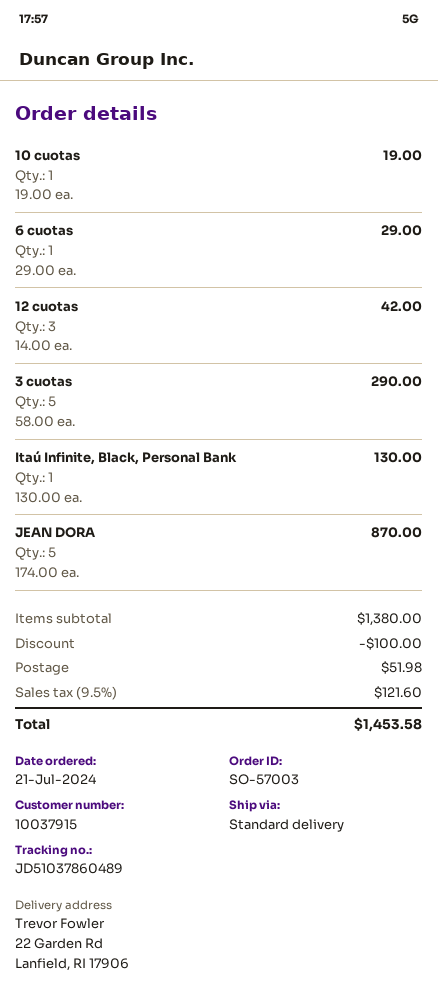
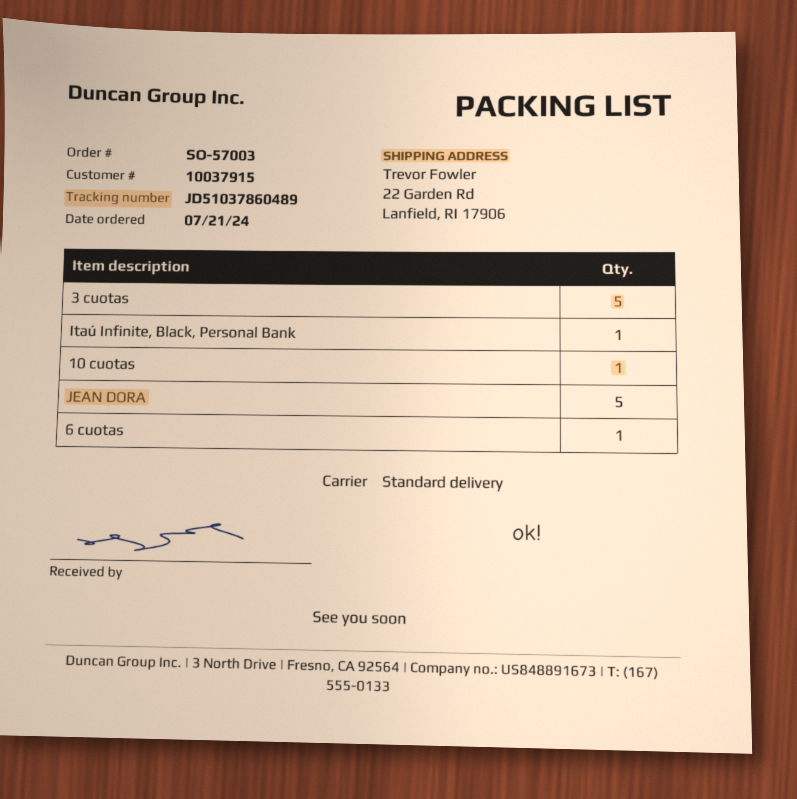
12 cuotas: 3 -> none

